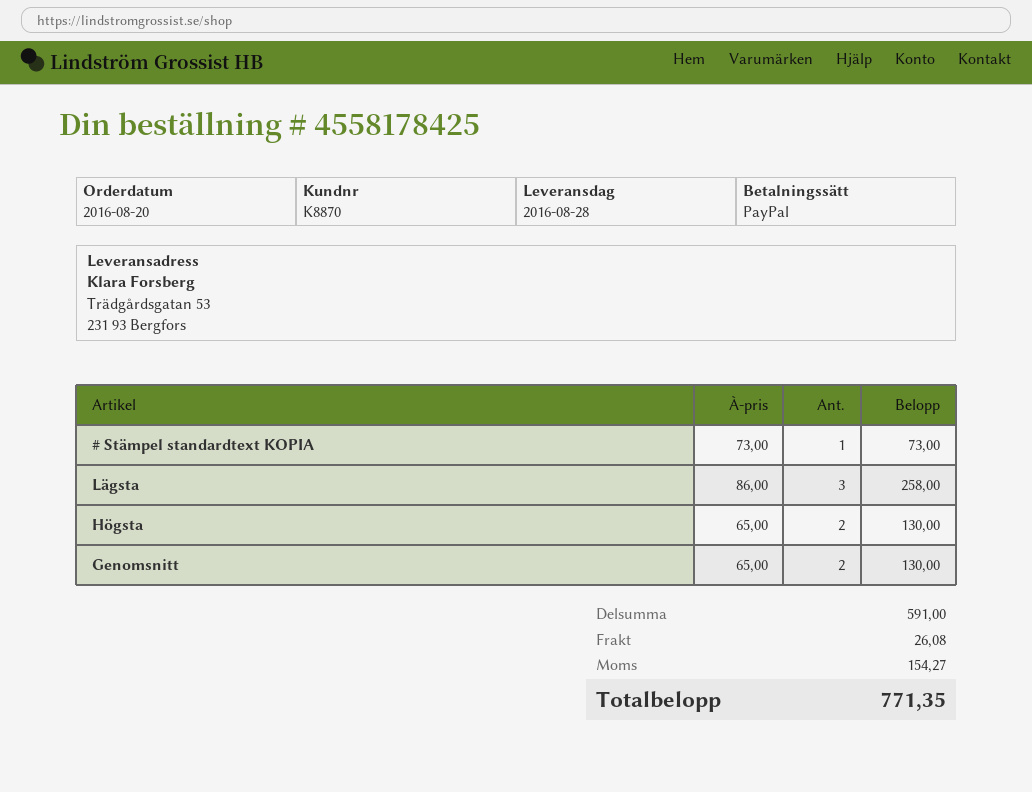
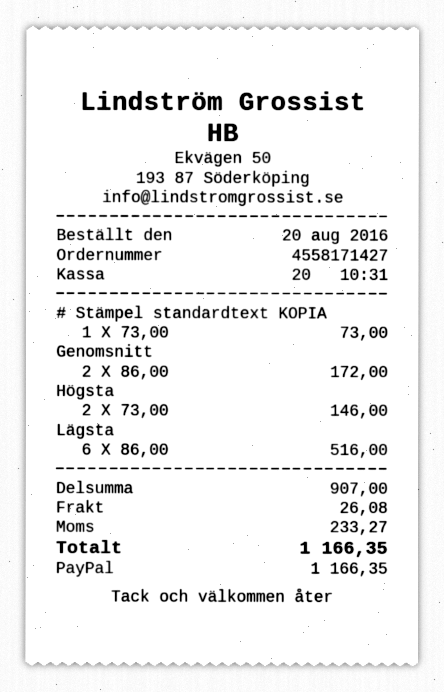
order number: 4558178425 -> 4558171427
Lägsta: 3 x 86.00 = 258.00 -> 6 x 86.00 = 516.00
Högsta: 2 x 65.00 = 130.00 -> 2 x 73.00 = 146.00
Genomsnitt: 2 x 65.00 = 130.00 -> 2 x 86.00 = 172.00
subtotal: 591.00 -> 907.00
tax: 154.27 -> 233.27
total: 771.35 -> 1166.35

